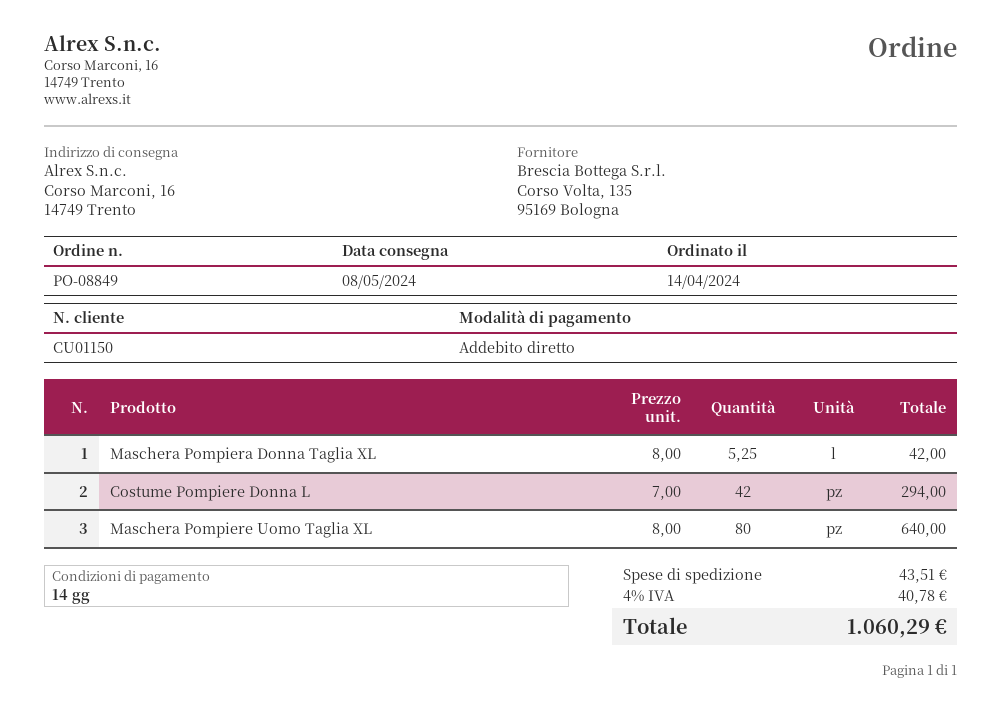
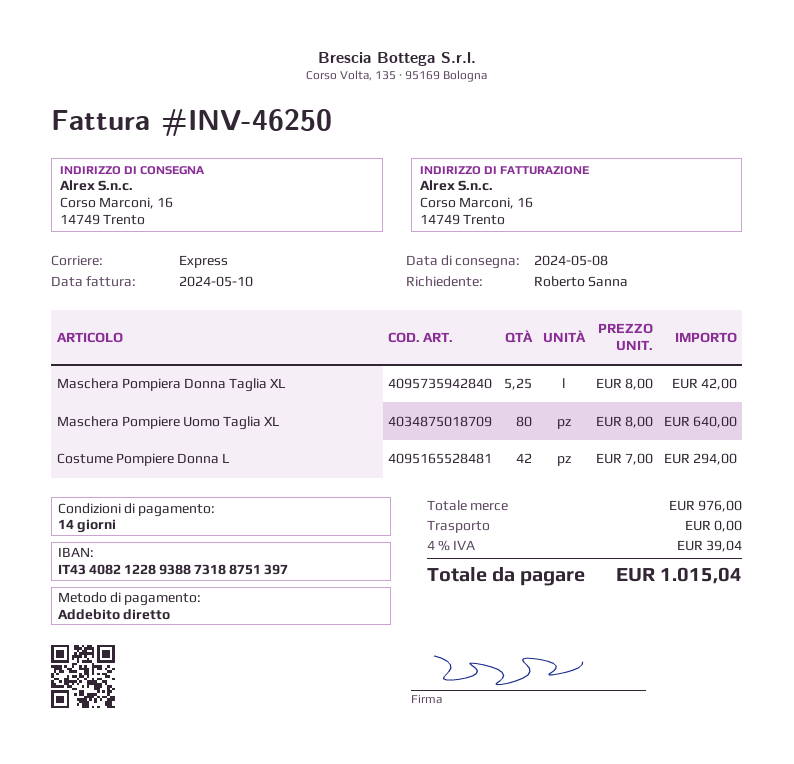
shipping: 43.51 -> 0.00
tax: 4% = 40.78 -> 4% = 39.04
total: 1060.29 -> 1015.04

